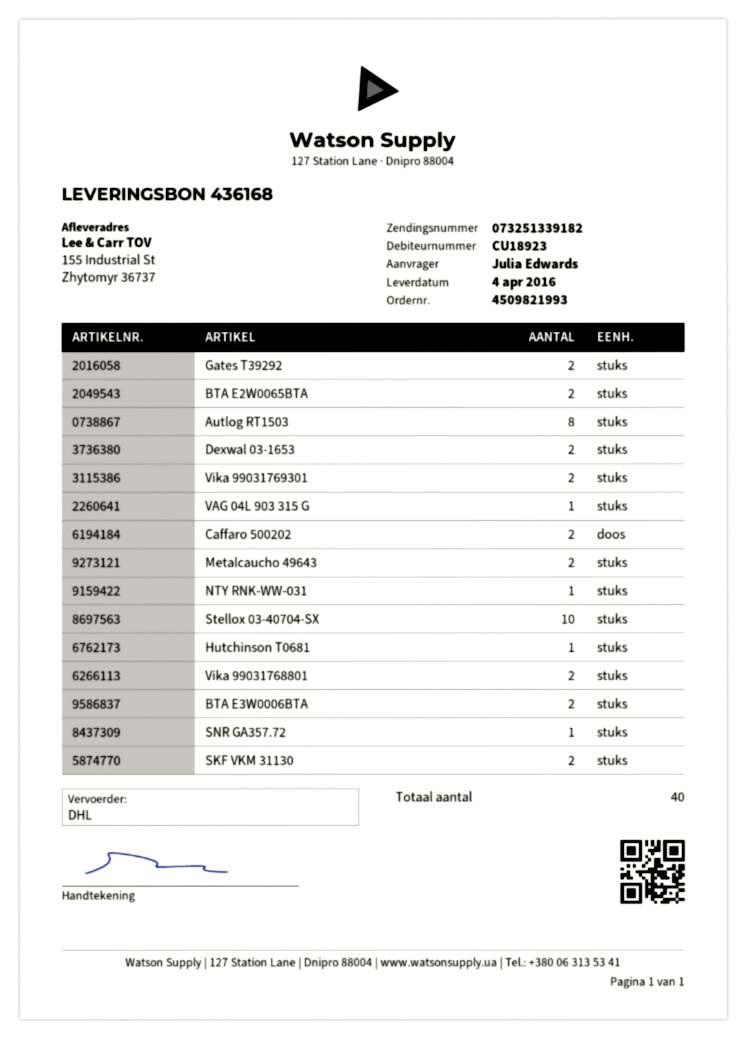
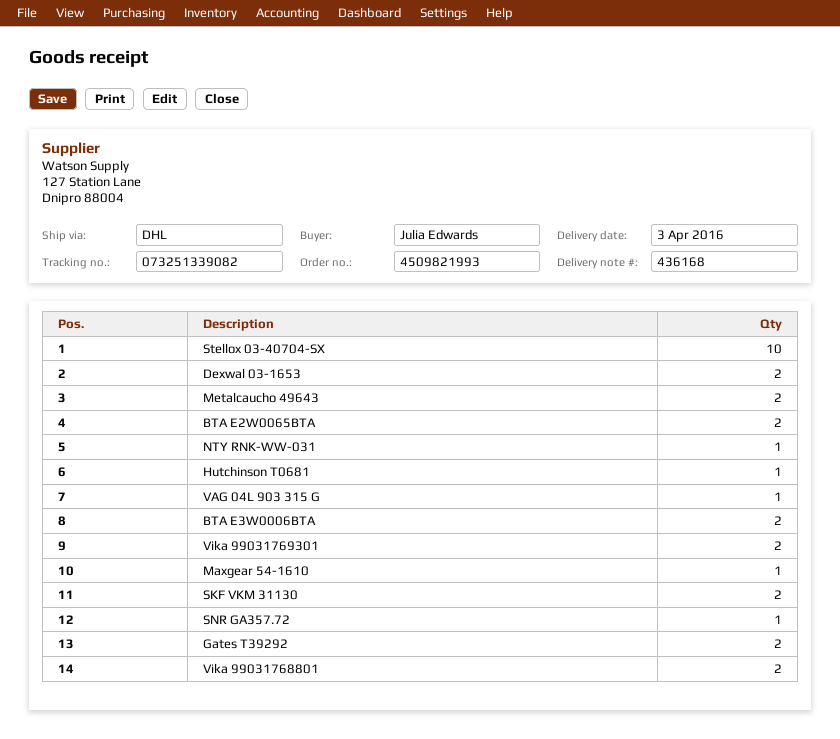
delivery date: 2016-04-04 -> 2016-04-03
tracking number: 073251339182 -> 073251339082
Autlog RT1503: 8 -> none
Caffaro 500202: 2 -> none
Maxgear 54-1610: none -> 1

